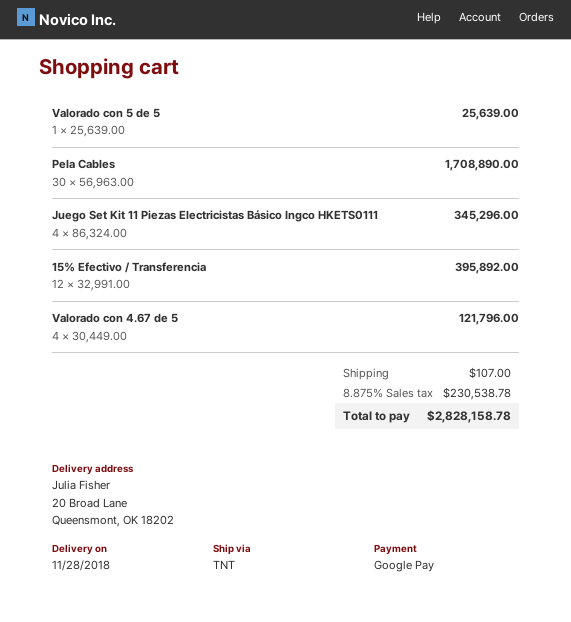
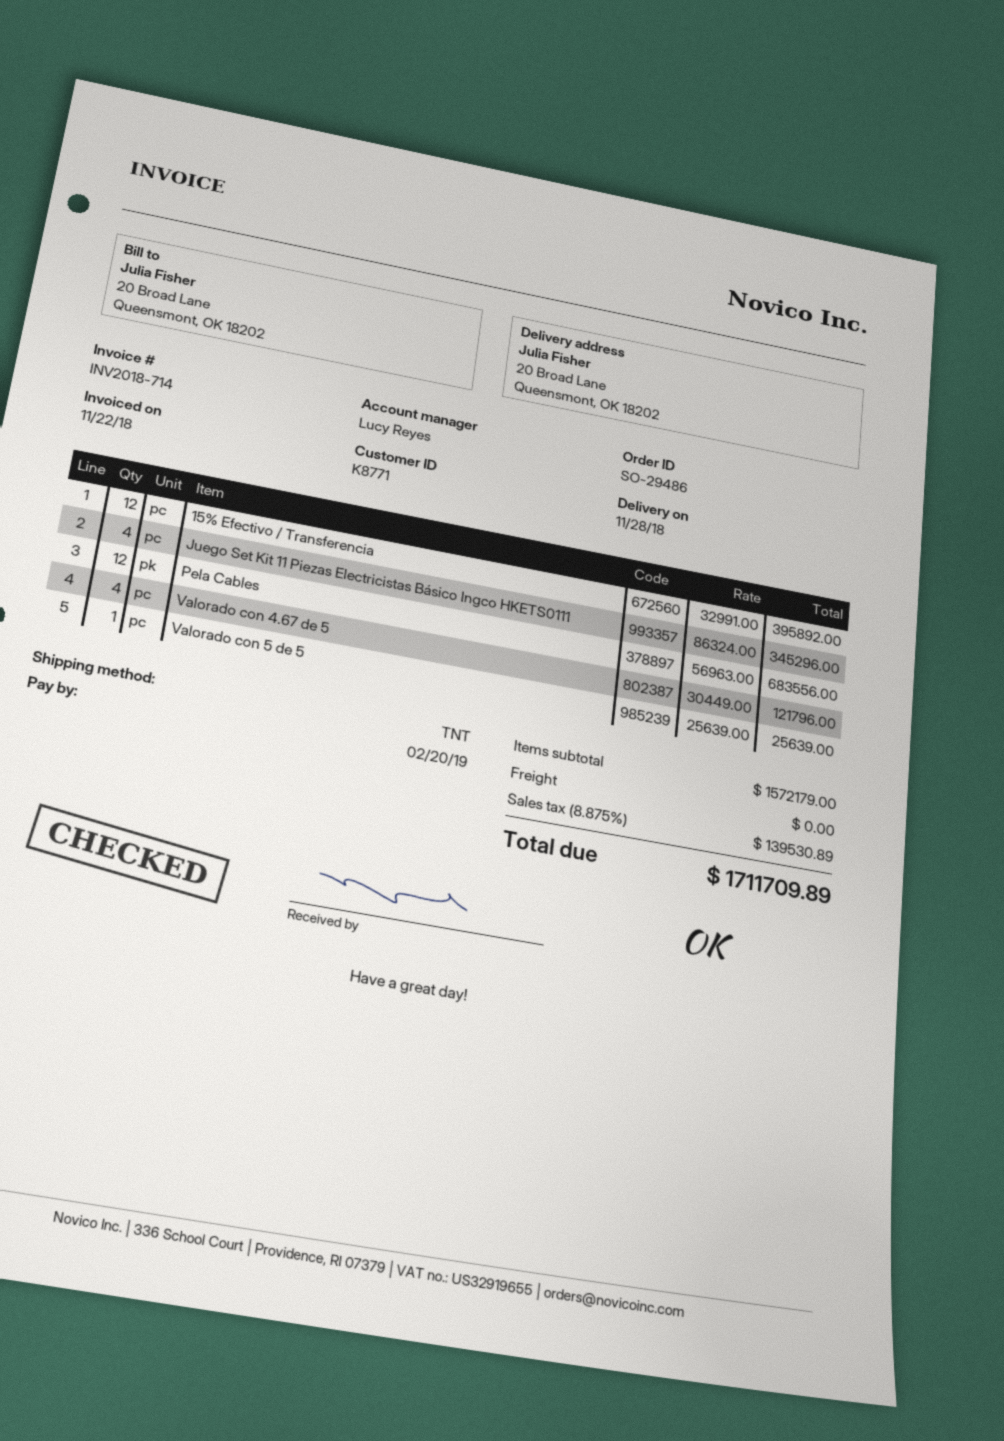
Pela Cables: 30 x 56963.00 = 1708890.00 -> 12 x 56963.00 = 683556.00
shipping: 107.00 -> 0.00
tax: 8.875% = 230538.78 -> 8.875% = 139530.89
total: 2828158.78 -> 1711709.89

